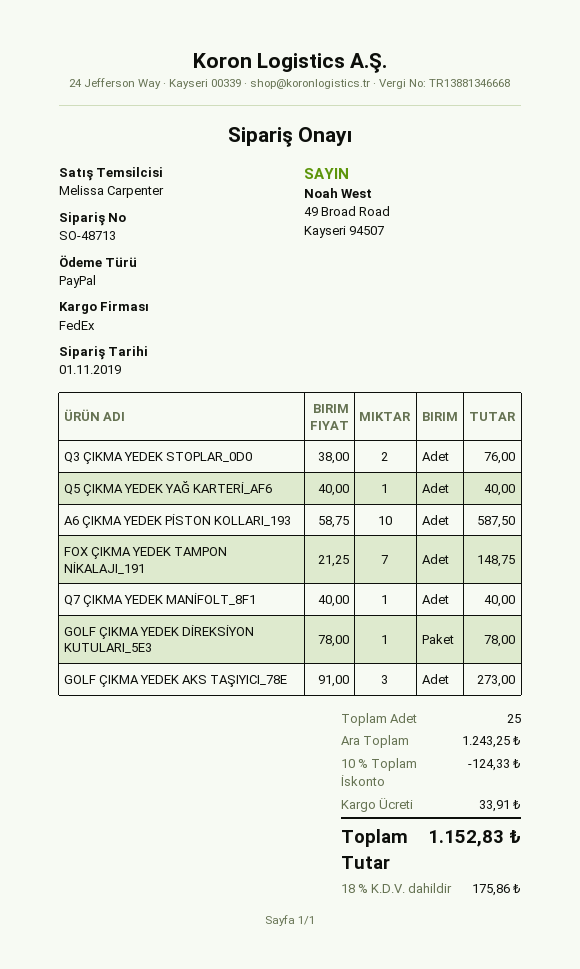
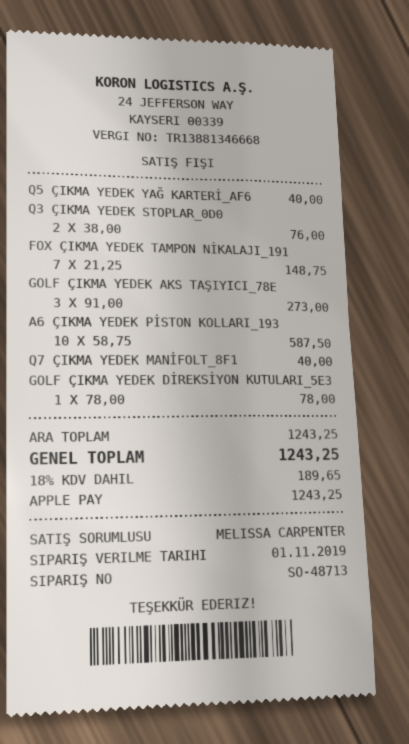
payment method: PayPal -> Apple Pay
discount: 10% = 124.33 -> none
shipping: 33.91 -> none
tax: 18% = 175.86 -> 18% = 189.65
total: 1152.83 -> 1243.25

